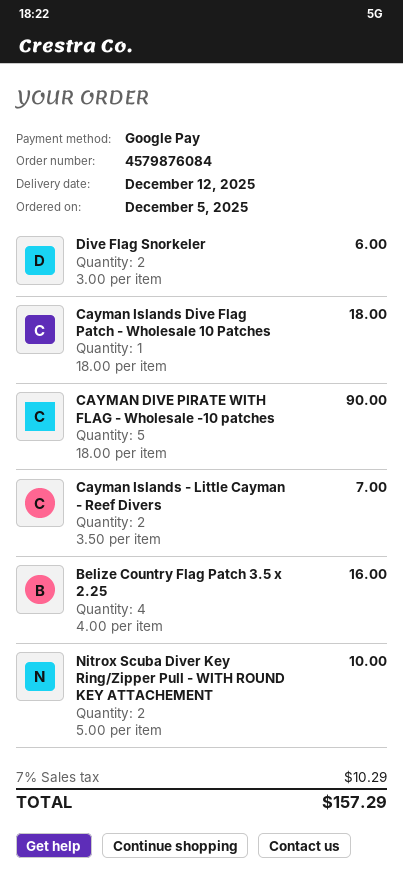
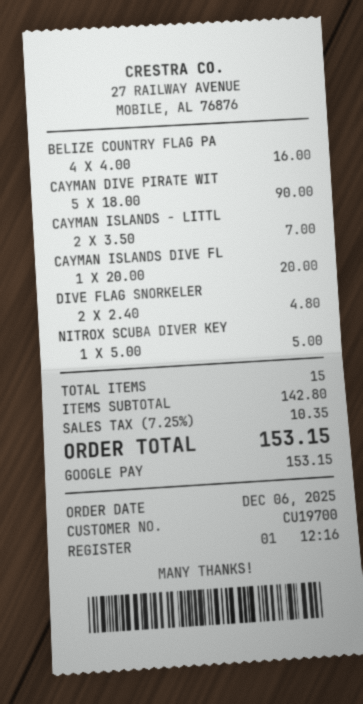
order date: 2025-12-05 -> 2025-12-06
Dive Flag Snorkeler: 2 x 3.00 = 6.00 -> 2 x 2.40 = 4.80
Cayman Islands Dive Flag Patch - Wholesale 10 Patches: 1 x 18.00 = 18.00 -> 1 x 20.00 = 20.00
Nitrox Scuba Diver Key Ring/Zipper Pull - WITH ROUND KEY ATTACHEMENT: 2 x 5.00 = 10.00 -> 1 x 5.00 = 5.00
tax: 7% = 10.29 -> 7.25% = 10.35
total: 157.29 -> 153.15

